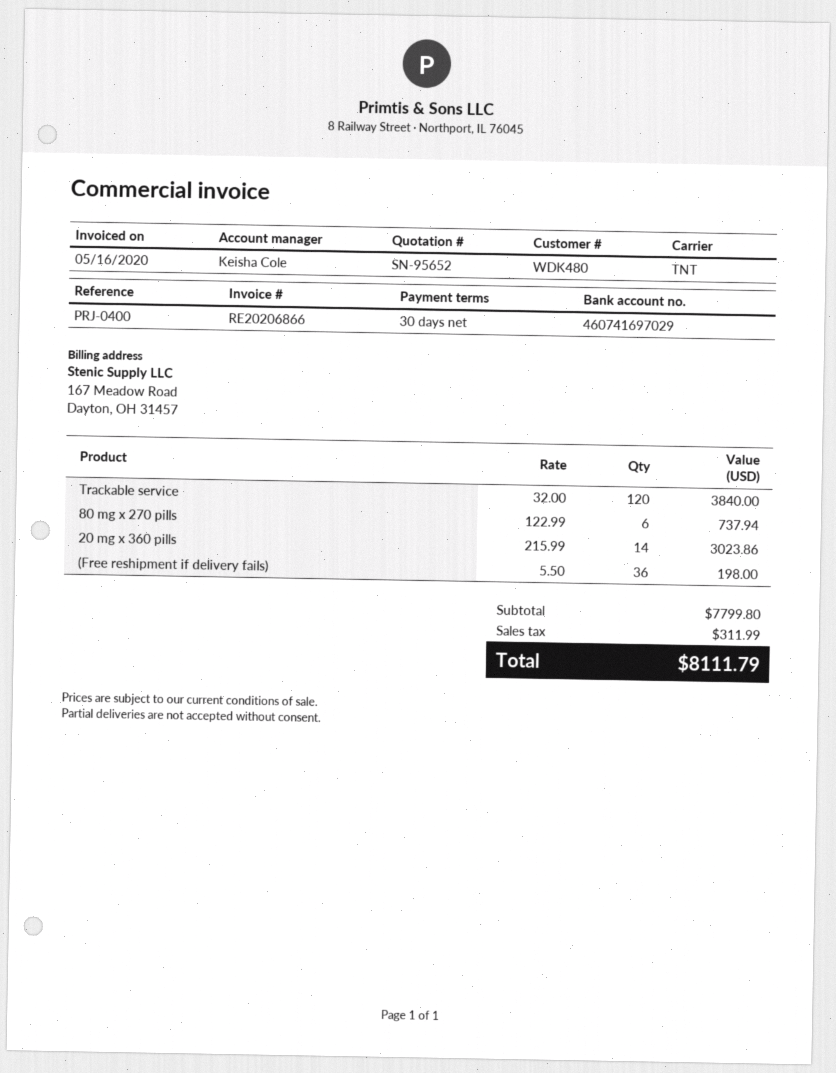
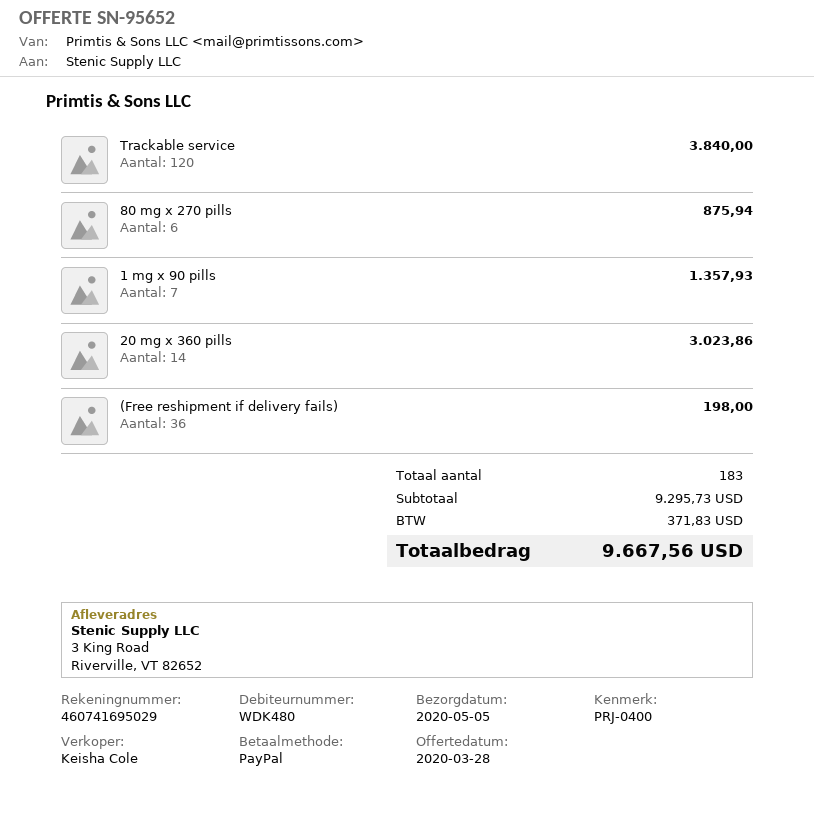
bank account: 460741697029 -> 460741695029
80 mg x 270 pills: 6 for 737.94 -> 6 for 875.94
1 mg x 90 pills: none -> 7 for 1357.93
subtotal: 7799.80 -> 9295.73
tax: 311.99 -> 371.83
total: 8111.79 -> 9667.56

